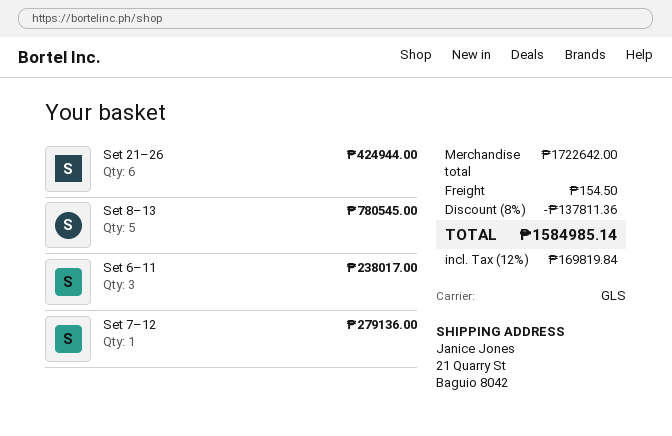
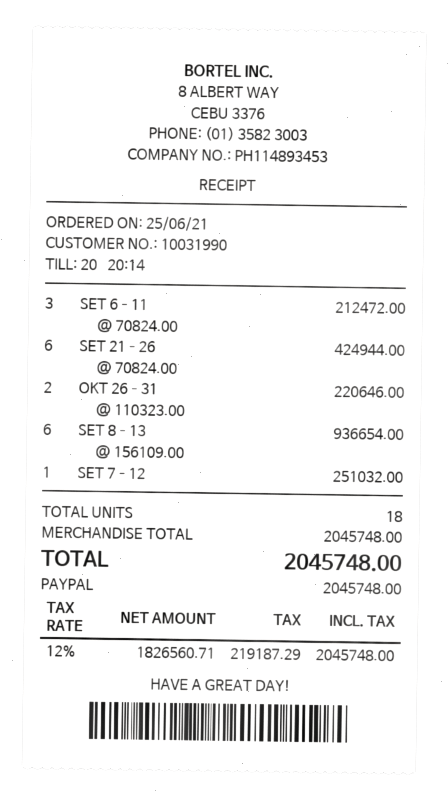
Set 8–13: 5 for 780545.00 -> 6 for 936654.00
Set 6–11: 3 for 238017.00 -> 3 for 212472.00
Set 7–12: 1 for 279136.00 -> 1 for 251032.00
OKT 26–31: none -> 2 for 220646.00
subtotal: 1722642.00 -> 2045748.00
discount: 8% = 137811.36 -> none
shipping: 154.50 -> none
tax: 12% = 169819.84 -> 12% = 219187.29
total: 1584985.14 -> 2045748.00

